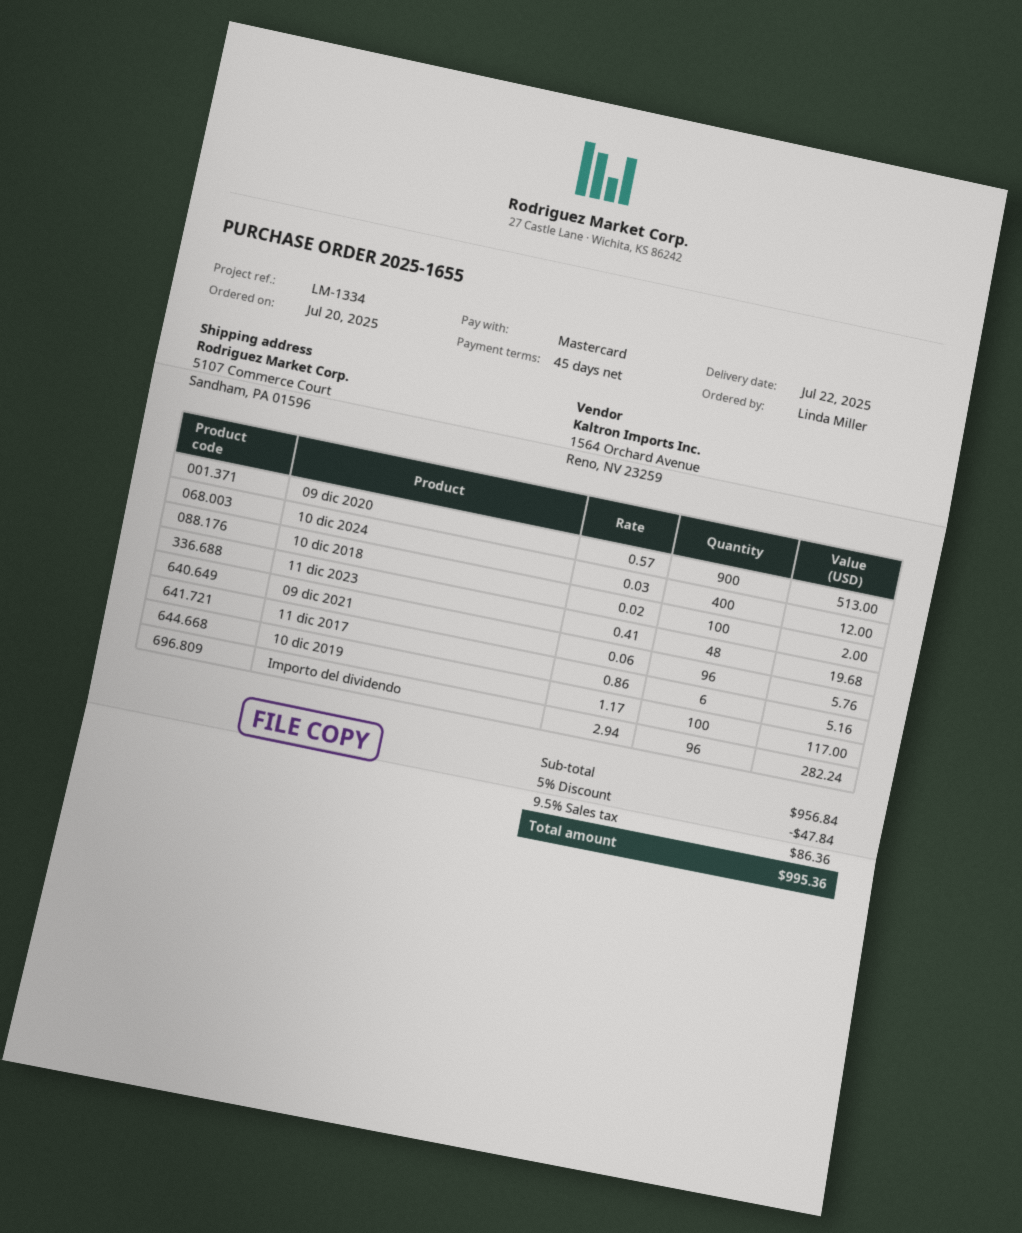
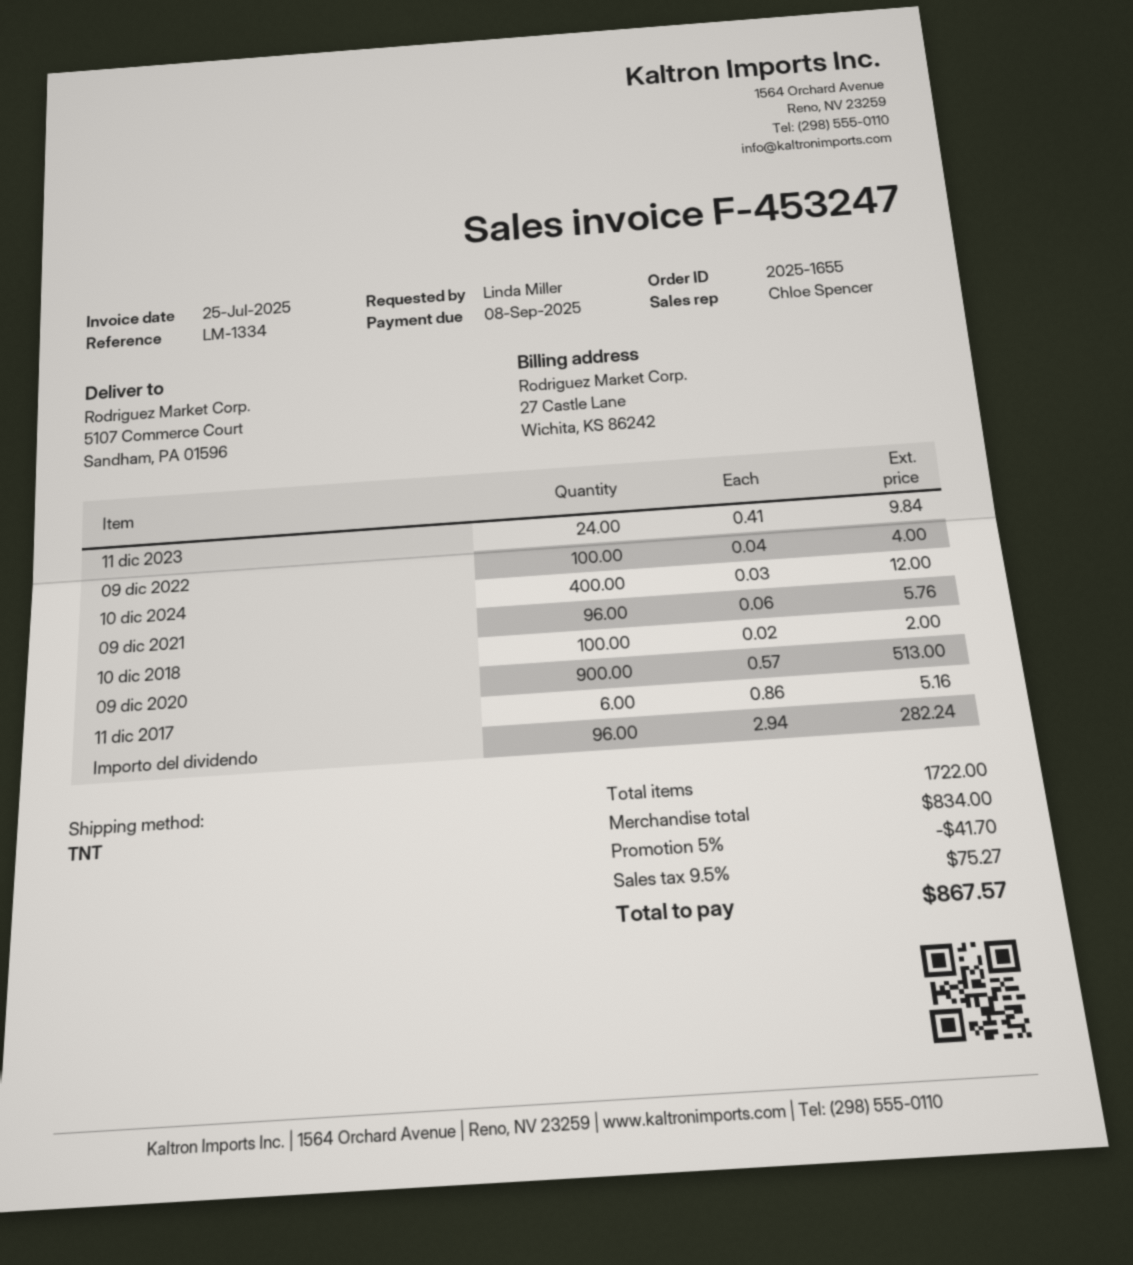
11 dic 2023: 48 x 0.41 = 19.68 -> 24 x 0.41 = 9.84
10 dic 2019: 100 x 1.17 = 117.00 -> none
09 dic 2022: none -> 100 x 0.04 = 4.00
subtotal: 956.84 -> 834.00
discount: 5% = 47.84 -> 5% = 41.70
tax: 9.5% = 86.36 -> 9.5% = 75.27
total: 995.36 -> 867.57

